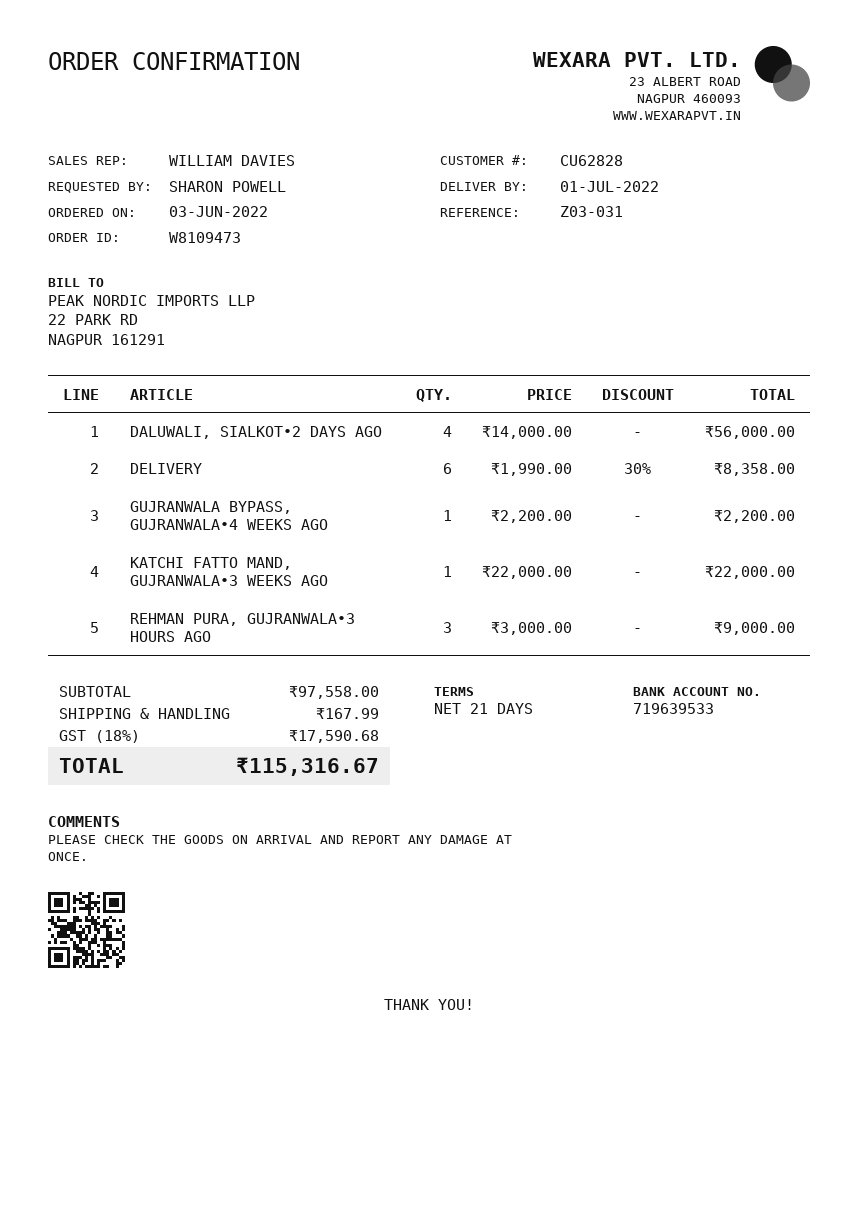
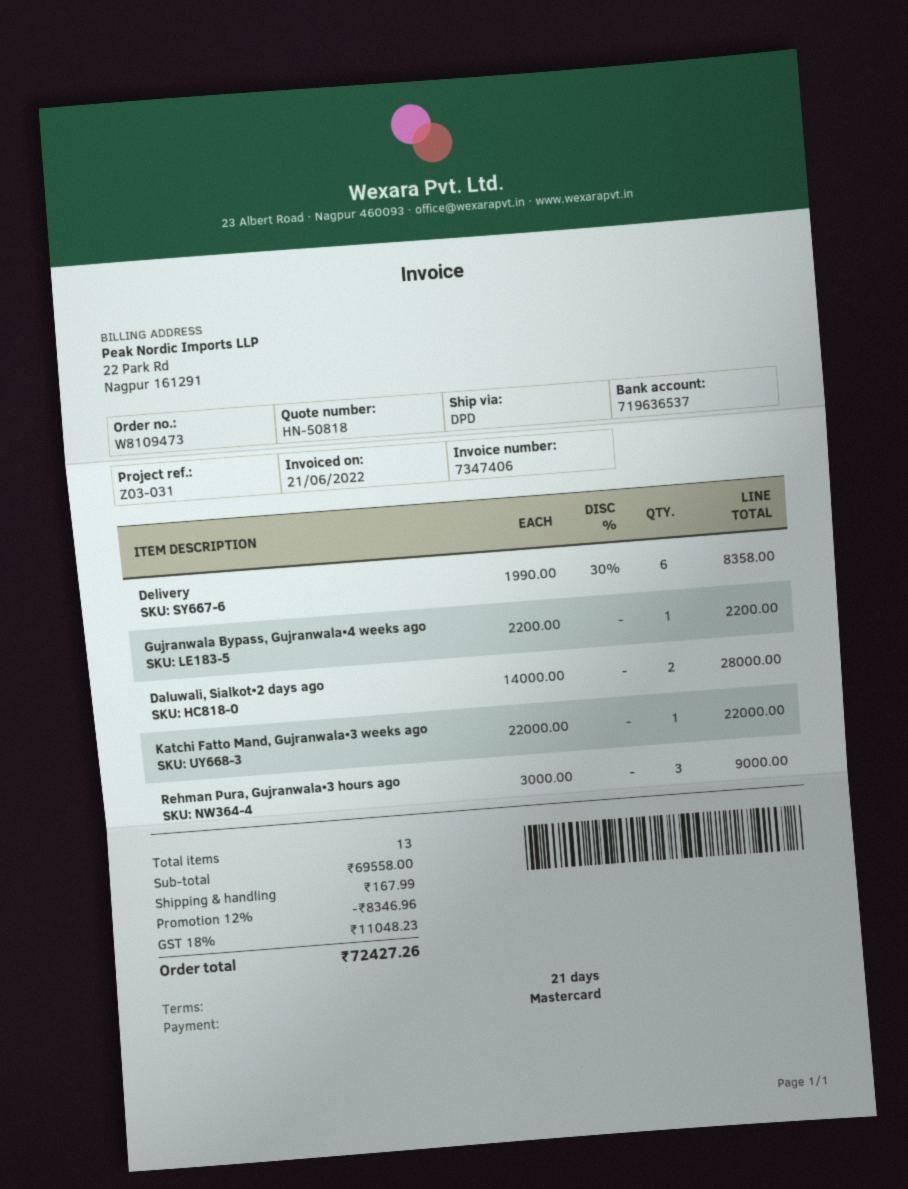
bank account: 719639533 -> 719636537
DALUWALI, SIALKOT•2 DAYS AGO: 4 x 14000.00 = 56000.00 -> 2 x 14000.00 = 28000.00
subtotal: 97558.00 -> 69558.00
discount: none -> 12% = 8346.96
tax: 18% = 17590.68 -> 18% = 11048.23
total: 115316.67 -> 72427.26

